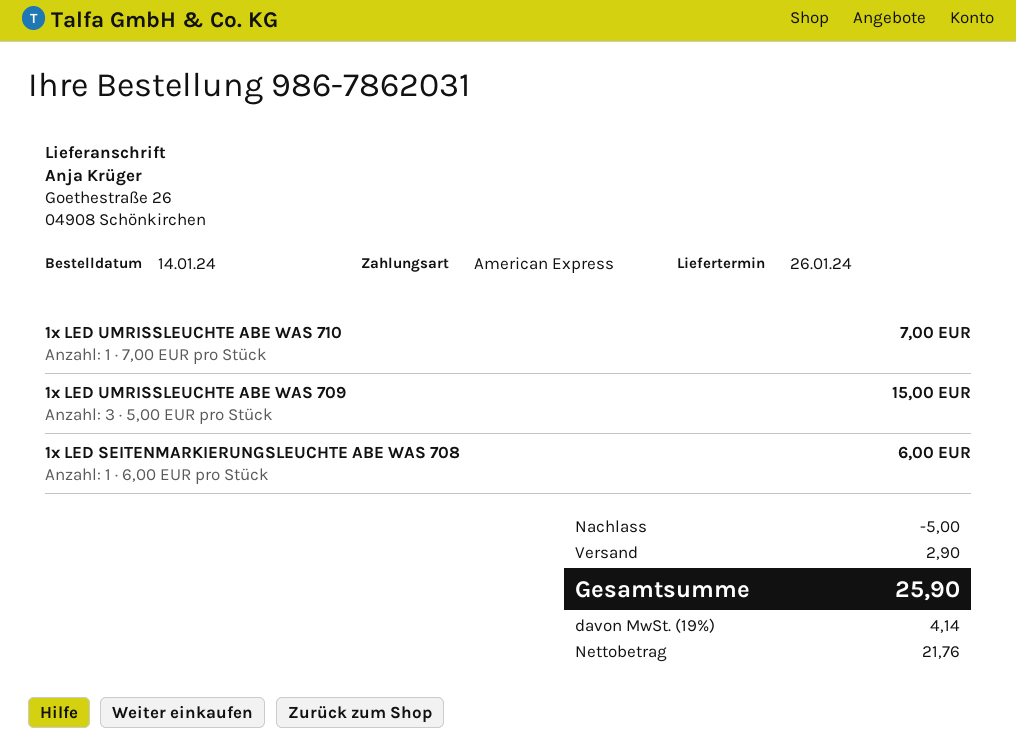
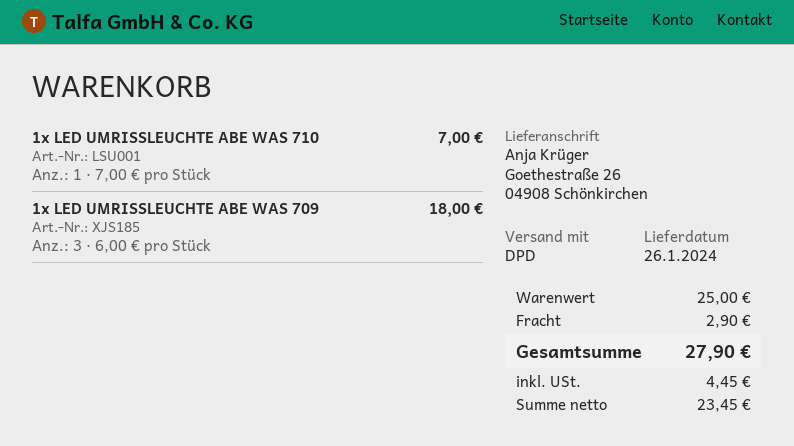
1x LED UMRISSLEUCHTE ABE WAS 709: 3 x 5.00 = 15.00 -> 3 x 6.00 = 18.00
1x LED SEITENMARKIERUNGSLEUCHTE ABE WAS 708: 1 x 6.00 = 6.00 -> none
discount: 5.00 -> none
net: 21.76 -> 23.45
tax: 4.14 -> 4.45
total: 25.90 -> 27.90

